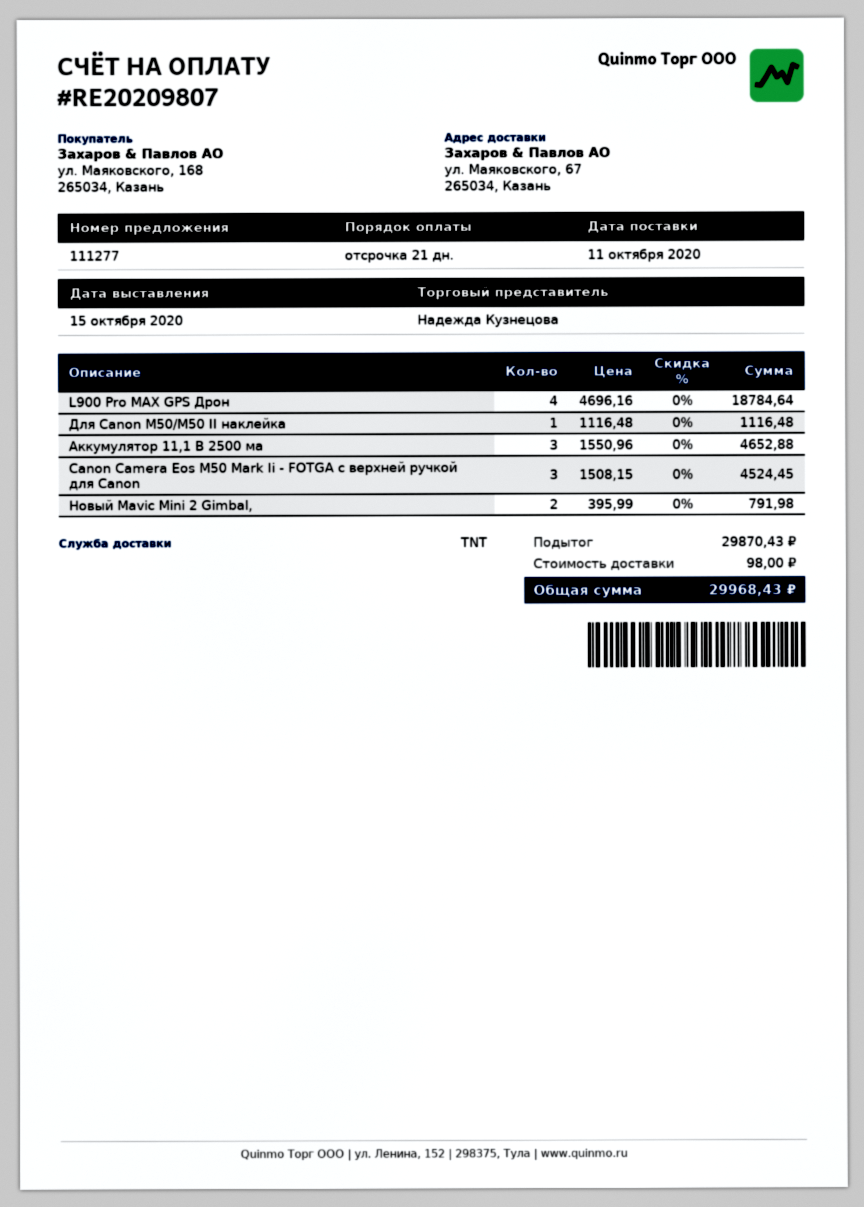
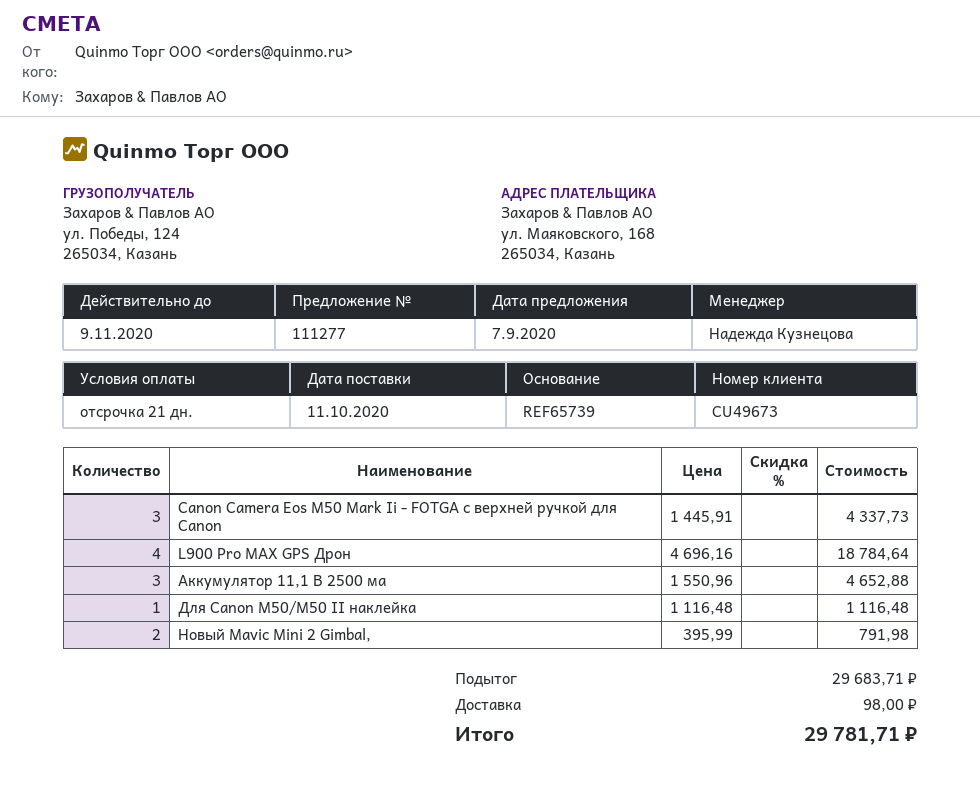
ship to: ул. Маяковского, 67, 265034, Казань -> ул. Победы, 124, 265034, Казань
Canon Camera Eos M50 Mark Ii - FOTGA с верхней ручкой для Canon: 3 x 1508.15 = 4524.45 -> 3 x 1445.91 = 4337.73
subtotal: 29870.43 -> 29683.71
total: 29968.43 -> 29781.71

